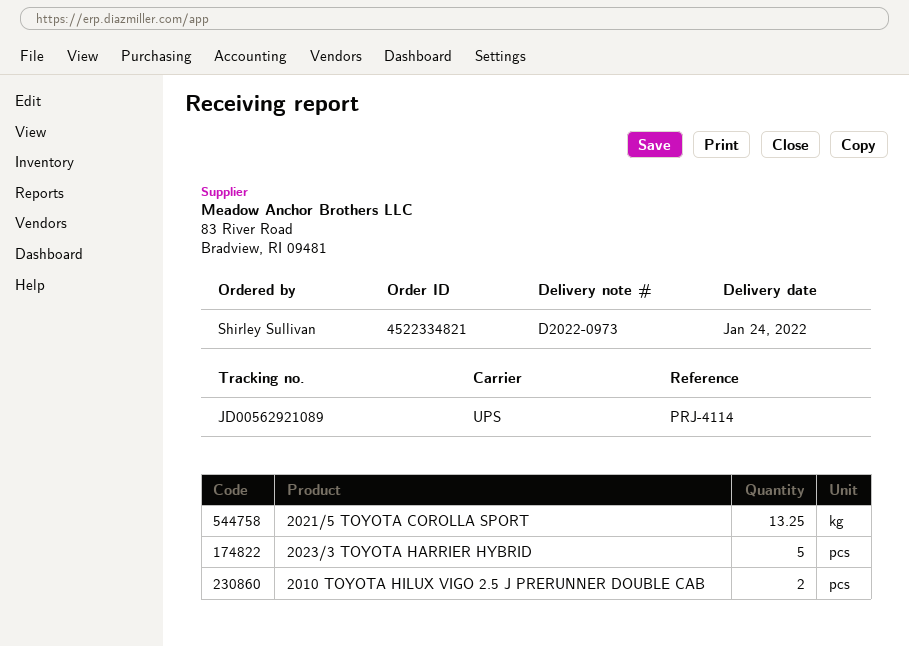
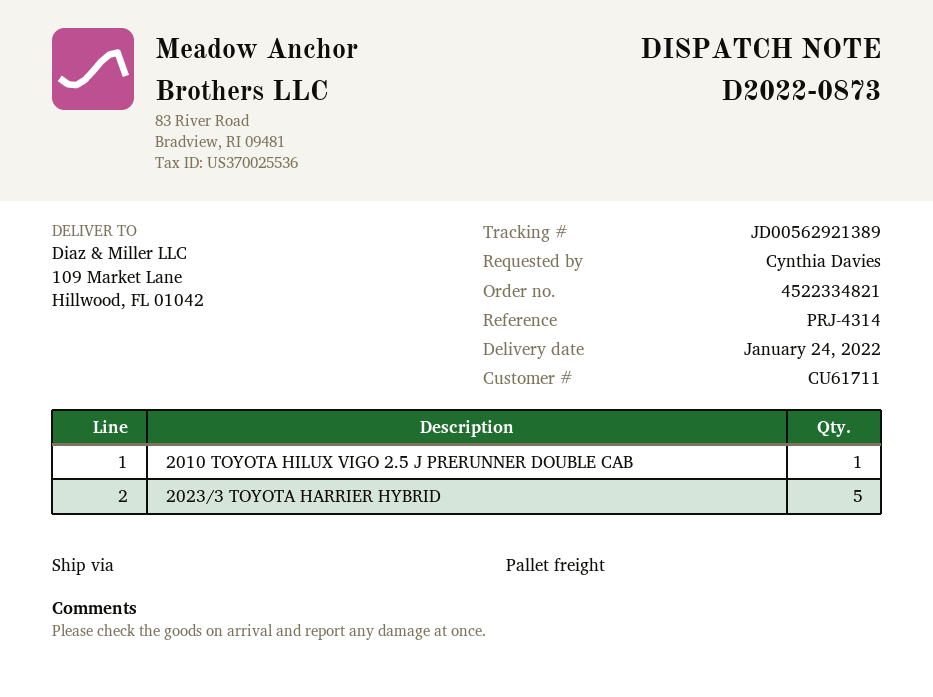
delivery note number: D2022-0973 -> D2022-0873
reference: PRJ-4114 -> PRJ-4314
ordered by: Shirley Sullivan -> Cynthia Davies
shipping method: UPS -> pallet freight
tracking number: JD00562921089 -> JD00562921389
2021/5 TOYOTA COROLLA SPORT: 13.25 -> none
2010 TOYOTA HILUX VIGO 2.5 J PRERUNNER DOUBLE CAB: 2 -> 1

